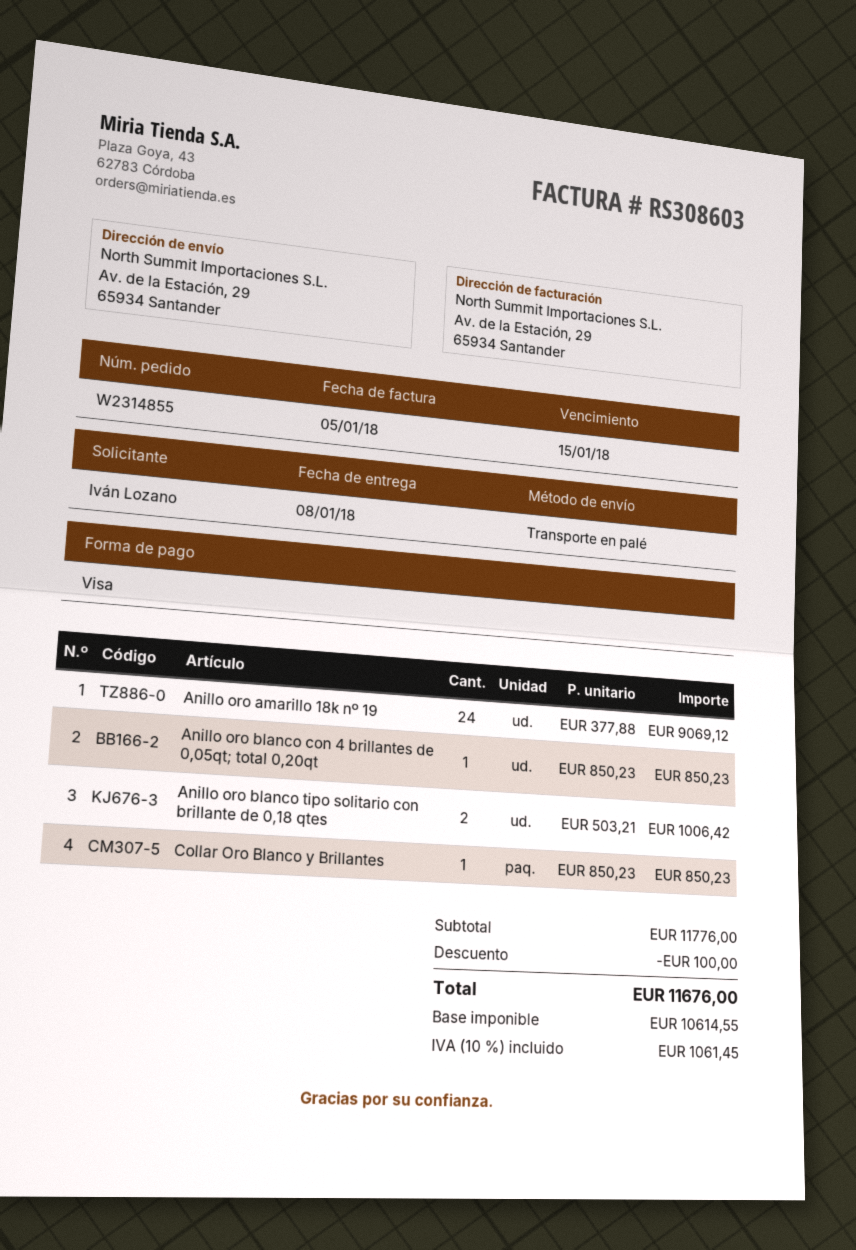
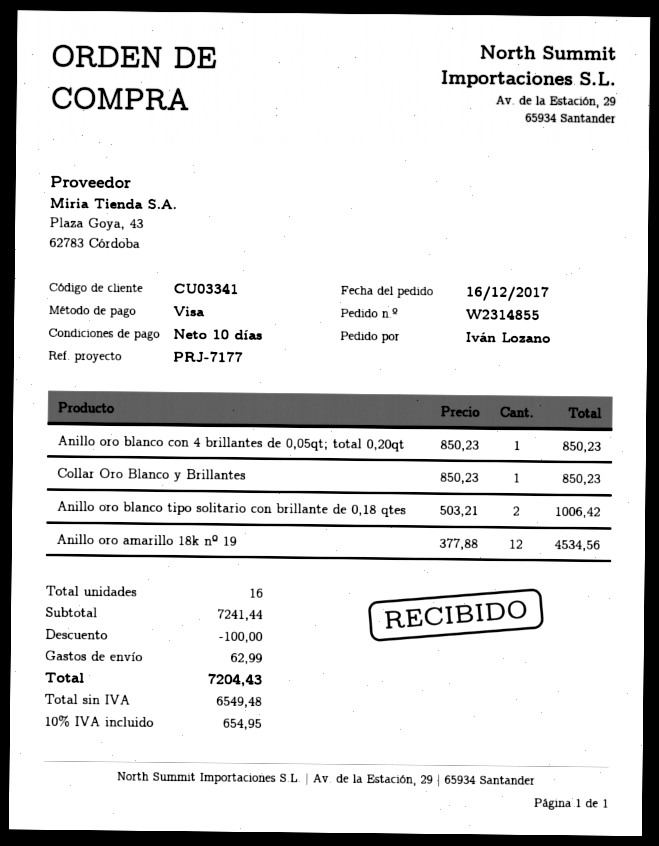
Anillo oro amarillo 18k nº 19: 24 x 377.88 = 9069.12 -> 12 x 377.88 = 4534.56
subtotal: 11776.00 -> 7241.44
shipping: none -> 62.99
net: 10614.55 -> 6549.48
tax: 10% = 1061.45 -> 10% = 654.95
total: 11676.00 -> 7204.43

